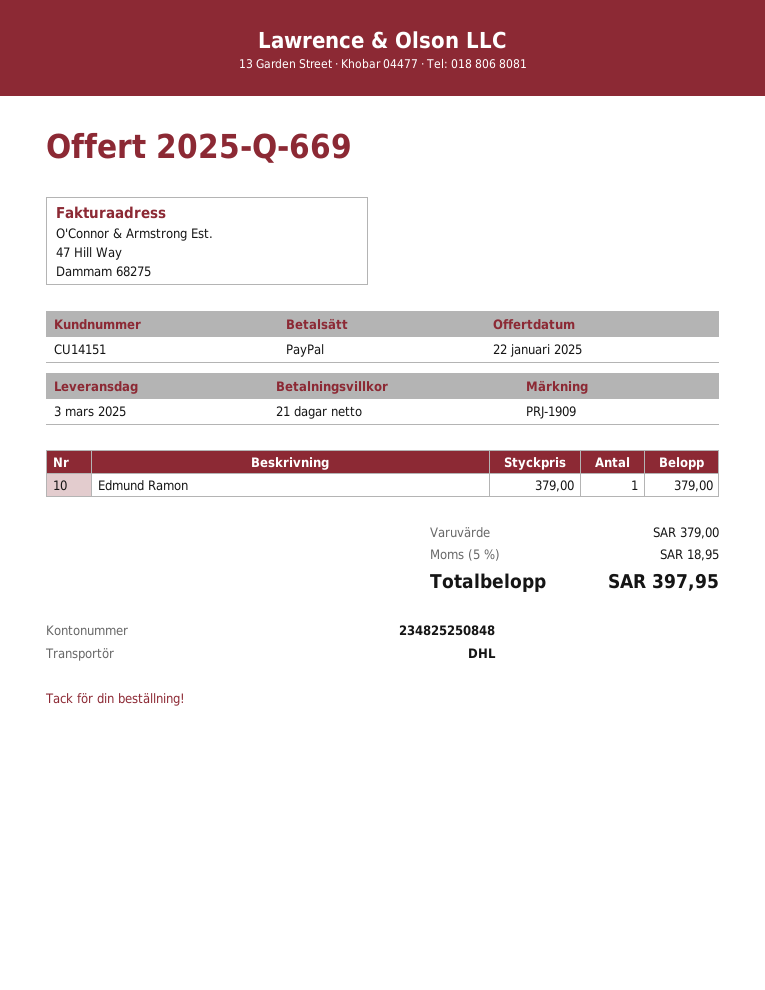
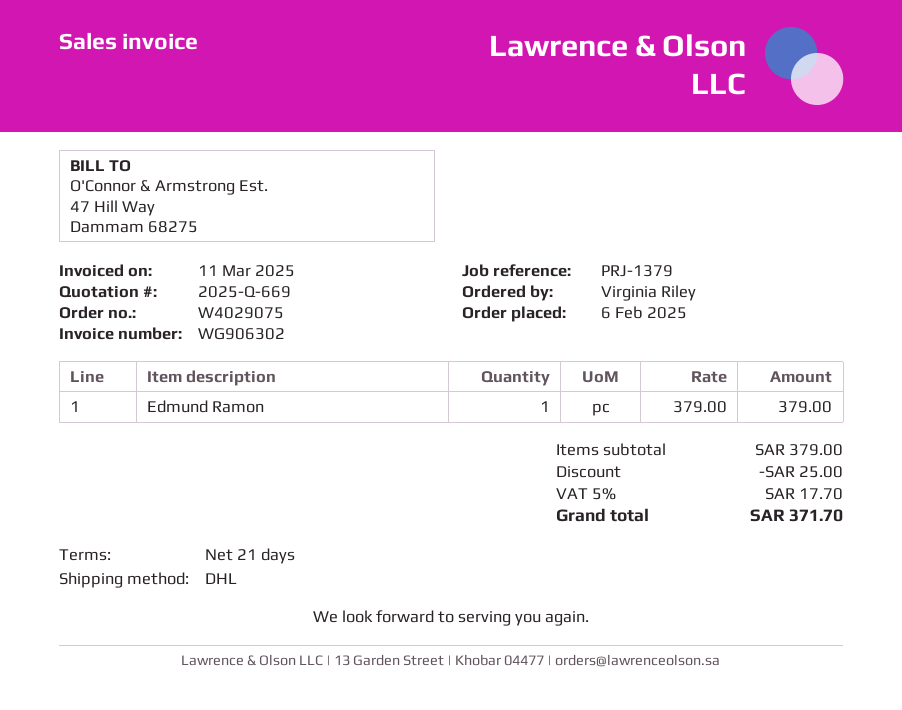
reference: PRJ-1909 -> PRJ-1379
discount: none -> 25.00
tax: 5% = 18.95 -> 5% = 17.70
total: 397.95 -> 371.70

